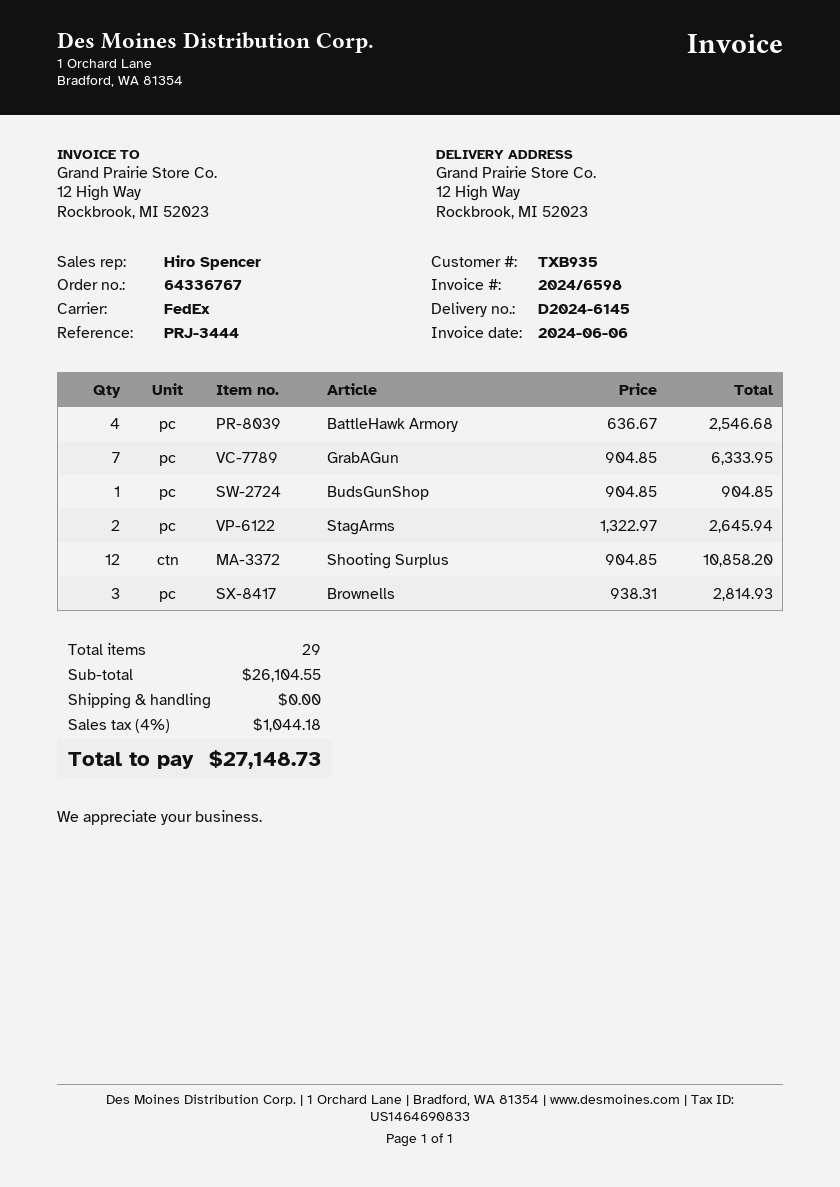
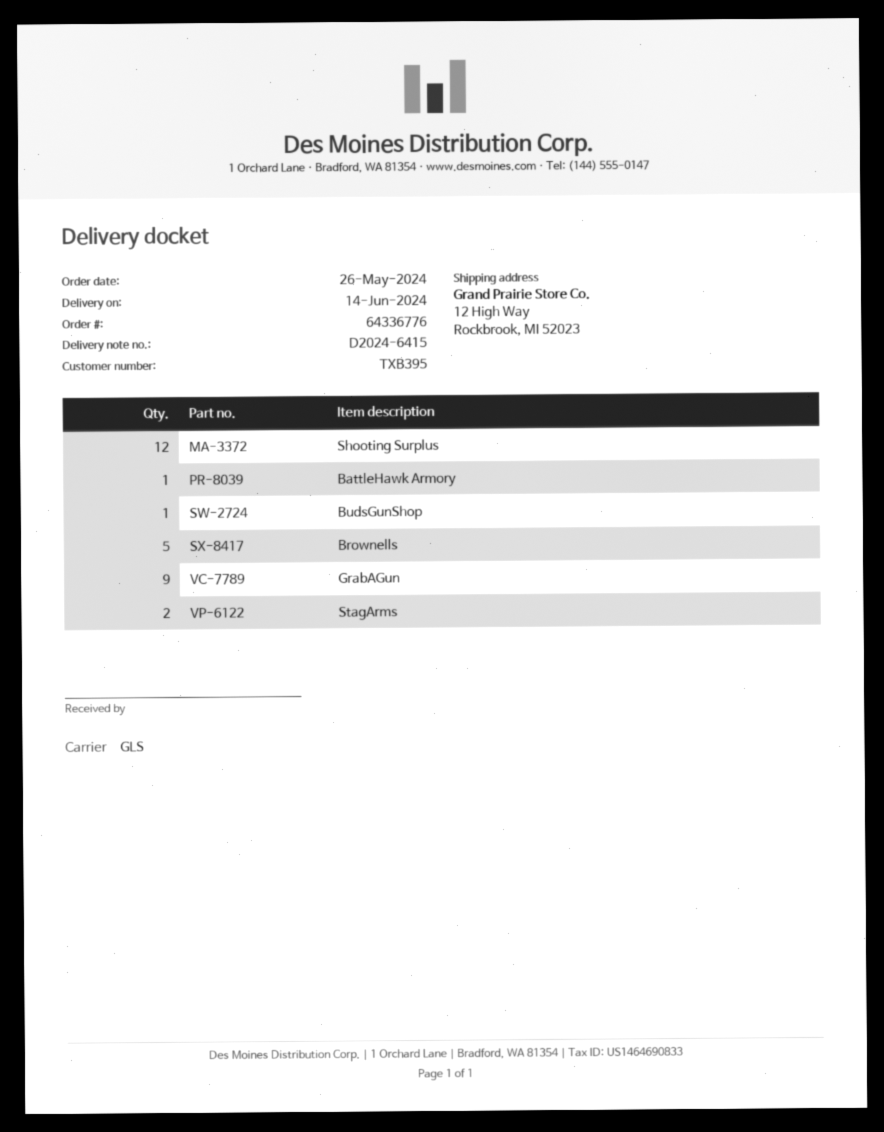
order number: 64336767 -> 64336776
delivery note number: D2024-6145 -> D2024-6415
customer number: TXB935 -> TXB395
shipping method: FedEx -> GLS
BattleHawk Armory: 4 -> 1
GrabAGun: 7 -> 9
Brownells: 3 -> 5

